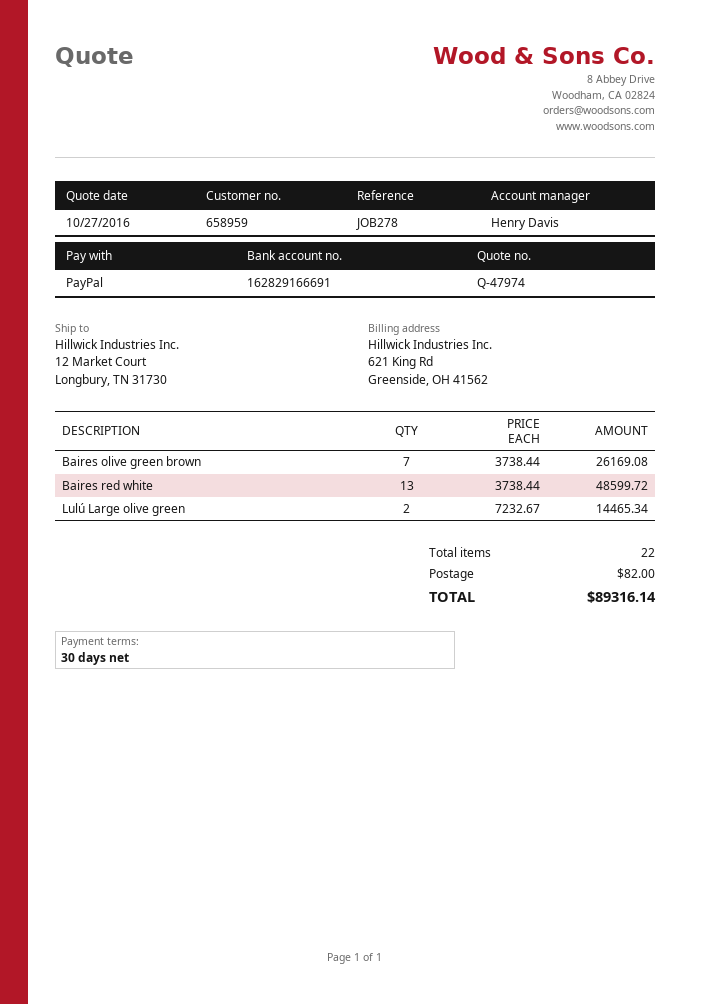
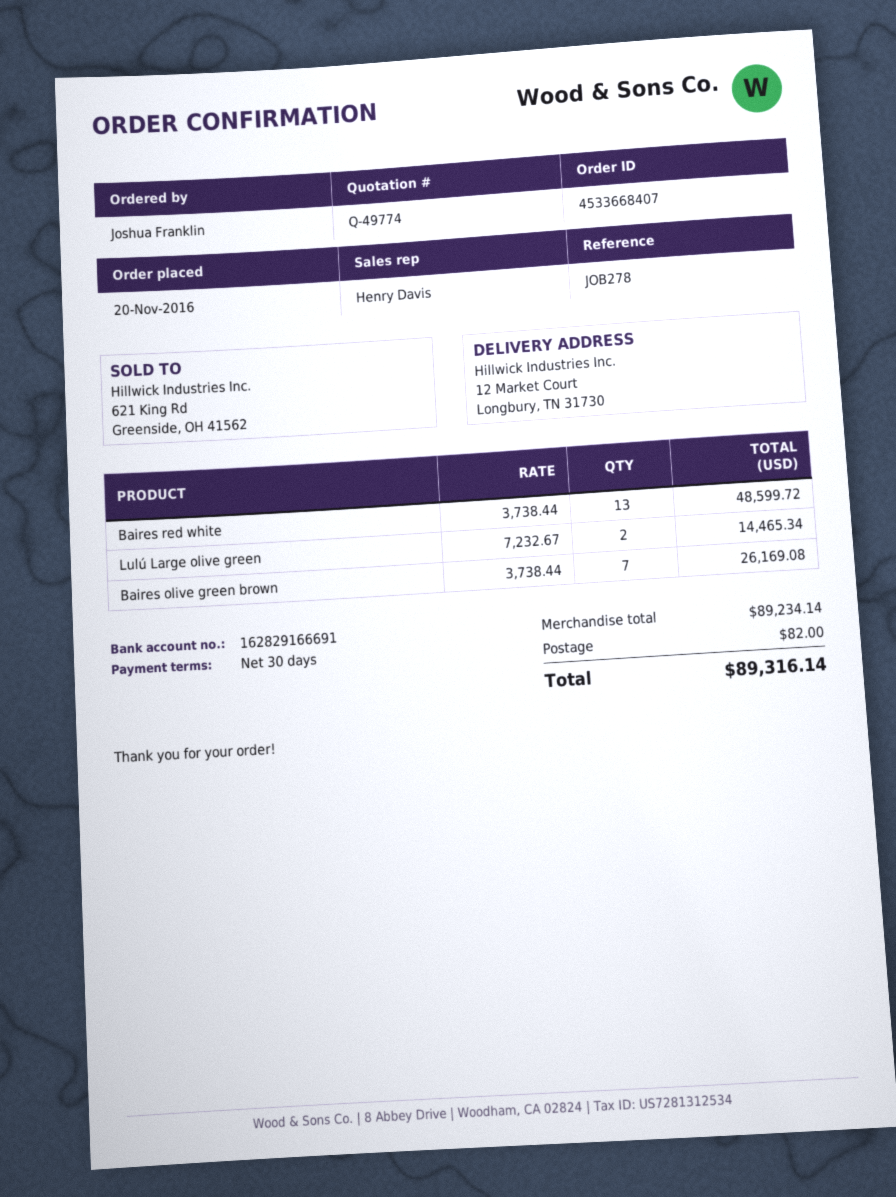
quote number: Q-47974 -> Q-49774

